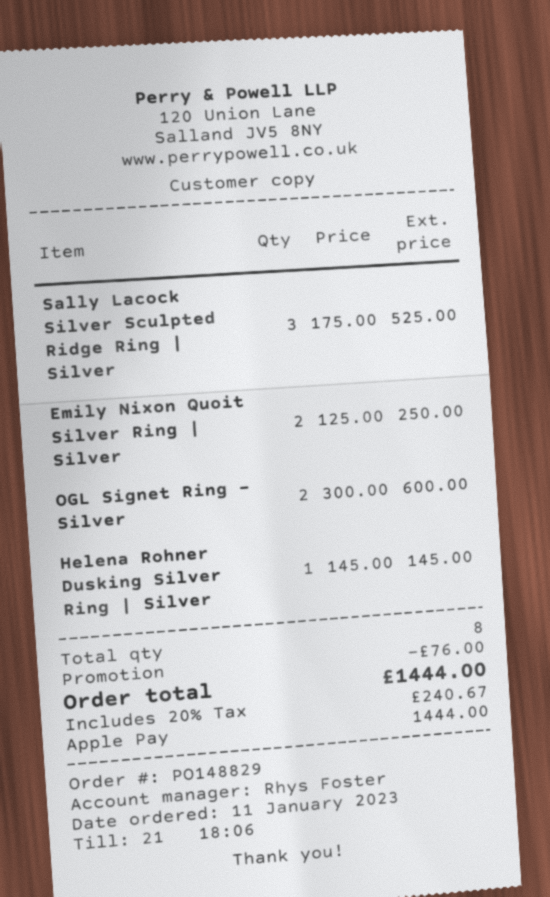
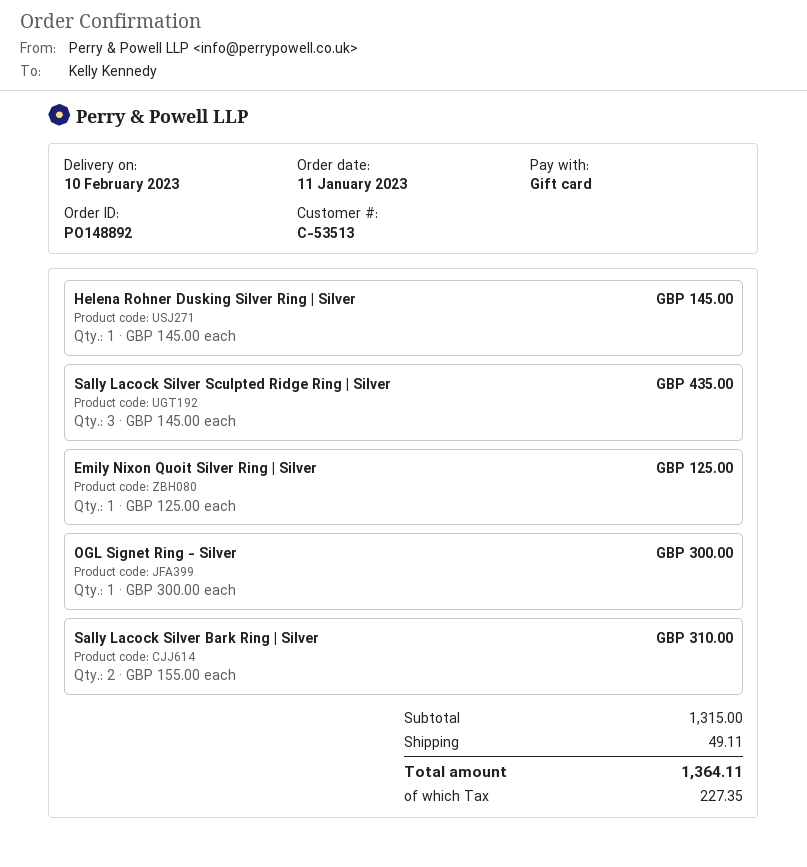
order number: PO148829 -> PO148892
payment method: Apple Pay -> gift card
Sally Lacock Silver Sculpted Ridge Ring | Silver: 3 x 175.00 = 525.00 -> 3 x 145.00 = 435.00
Emily Nixon Quoit Silver Ring | Silver: 2 x 125.00 = 250.00 -> 1 x 125.00 = 125.00
OGL Signet Ring - Silver: 2 x 300.00 = 600.00 -> 1 x 300.00 = 300.00
Sally Lacock Silver Bark Ring | Silver: none -> 2 x 155.00 = 310.00
discount: 76.00 -> none
shipping: none -> 49.11
tax: 240.67 -> 227.35
total: 1444.00 -> 1364.11

